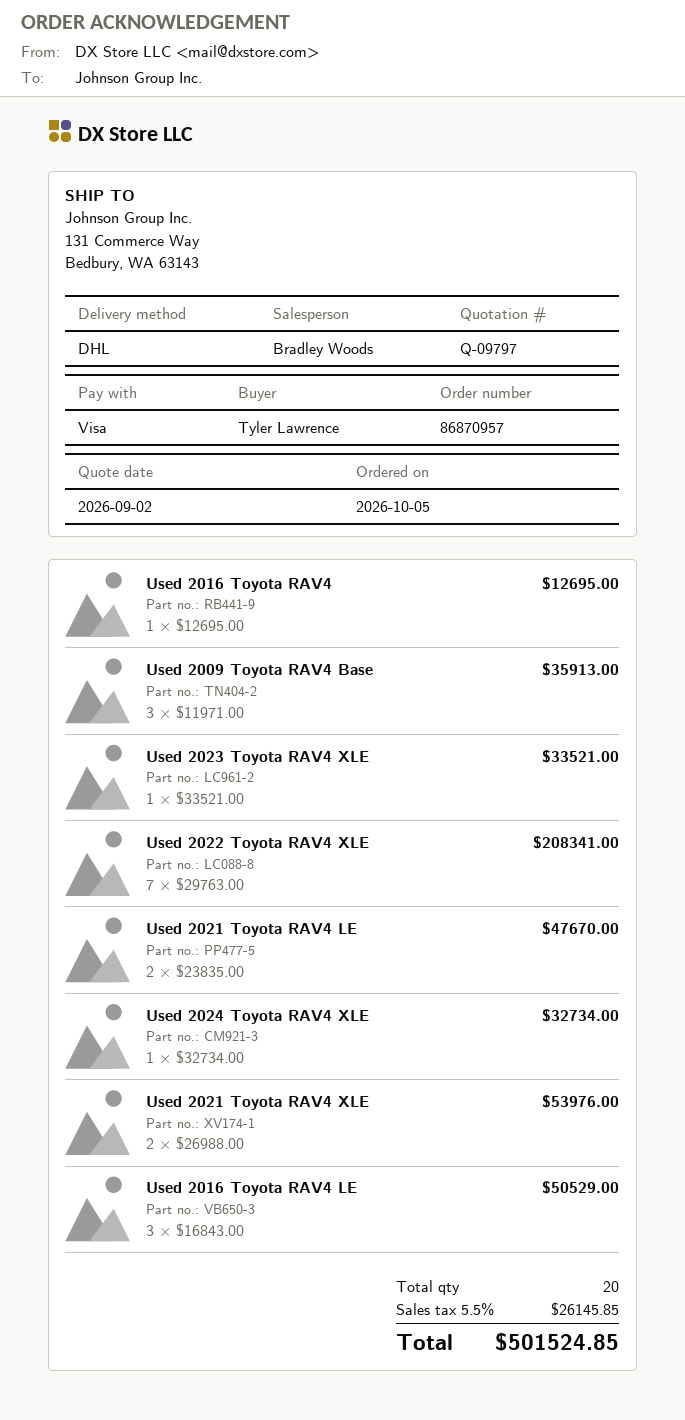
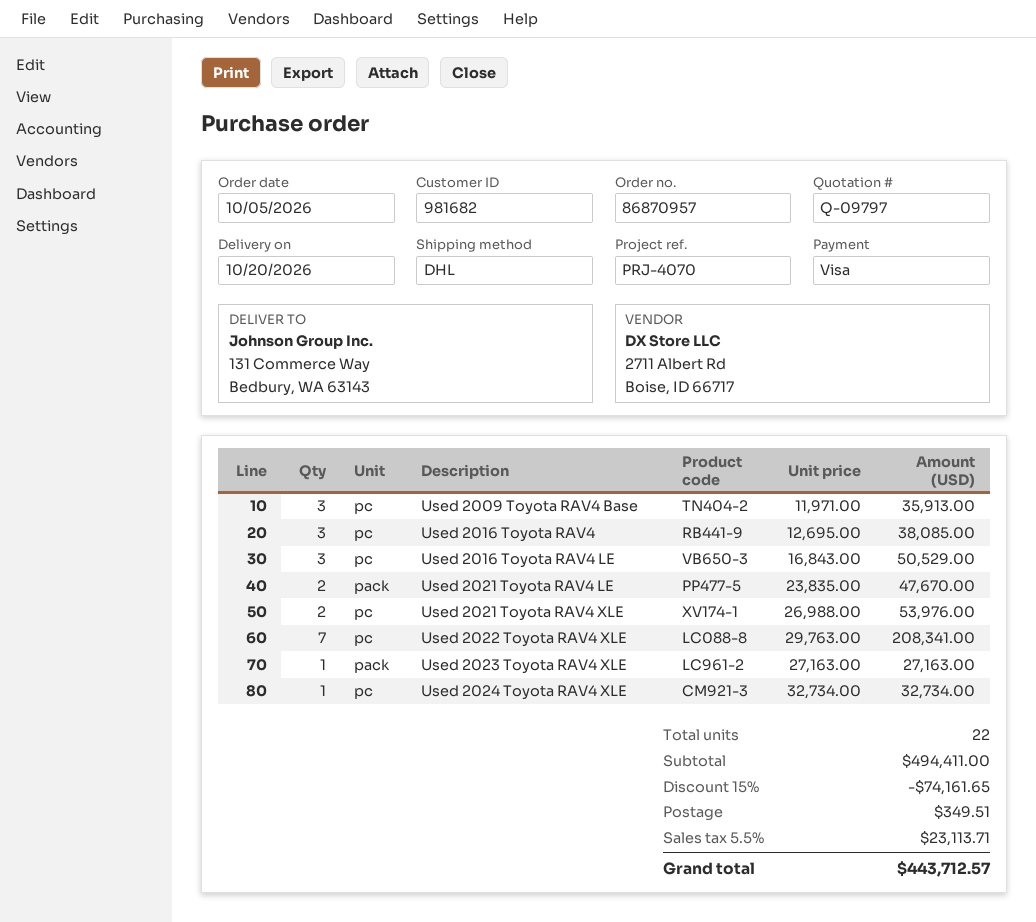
Used 2016 Toyota RAV4: 1 x 12695.00 = 12695.00 -> 3 x 12695.00 = 38085.00
Used 2023 Toyota RAV4 XLE: 1 x 33521.00 = 33521.00 -> 1 x 27163.00 = 27163.00
total quantity: 20 -> 22
discount: none -> 15% = 74161.65
shipping: none -> 349.51
tax: 5.5% = 26145.85 -> 5.5% = 23113.71
total: 501524.85 -> 443712.57

